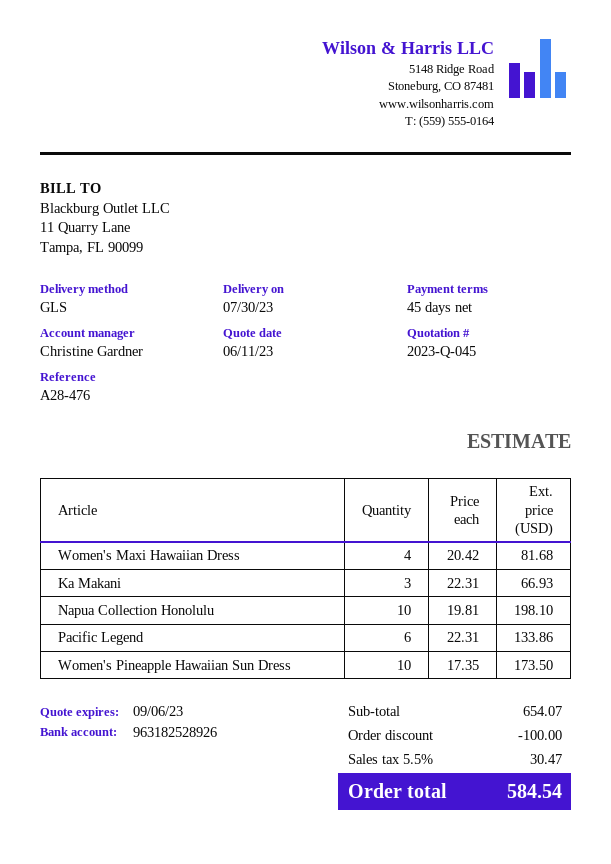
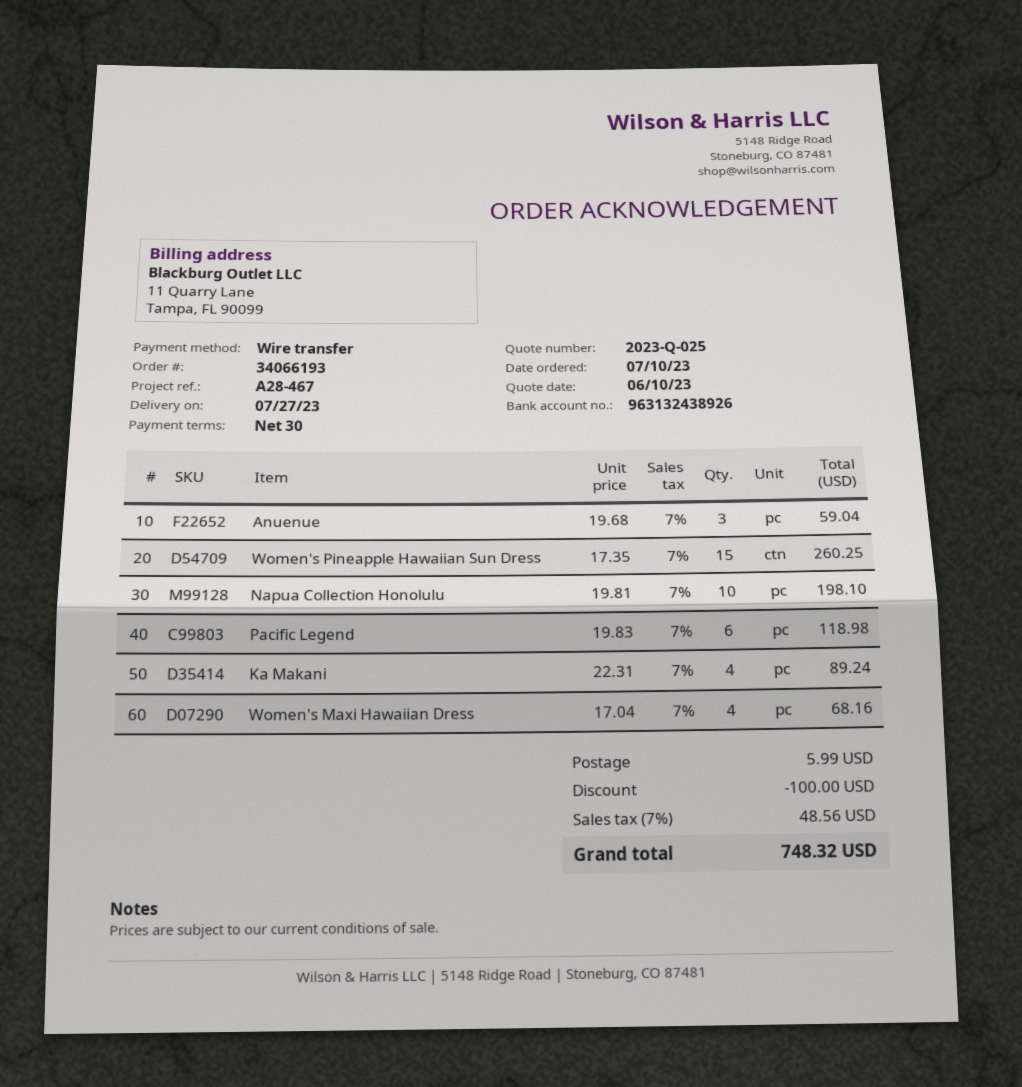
quote number: 2023-Q-045 -> 2023-Q-025
quote date: 2023-06-11 -> 2023-06-10
delivery date: 2023-07-30 -> 2023-07-27
payment terms: 45 days -> 30 days
reference: A28-476 -> A28-467
bank account: 963182528926 -> 963132438926
Women's Maxi Hawaiian Dress: 4 x 20.42 = 81.68 -> 4 x 17.04 = 68.16
Ka Makani: 3 x 22.31 = 66.93 -> 4 x 22.31 = 89.24
Pacific Legend: 6 x 22.31 = 133.86 -> 6 x 19.83 = 118.98
Women's Pineapple Hawaiian Sun Dress: 10 x 17.35 = 173.50 -> 15 x 17.35 = 260.25
Anuenue: none -> 3 x 19.68 = 59.04
shipping: none -> 5.99
tax: 5.5% = 30.47 -> 7% = 48.56
total: 584.54 -> 748.32

